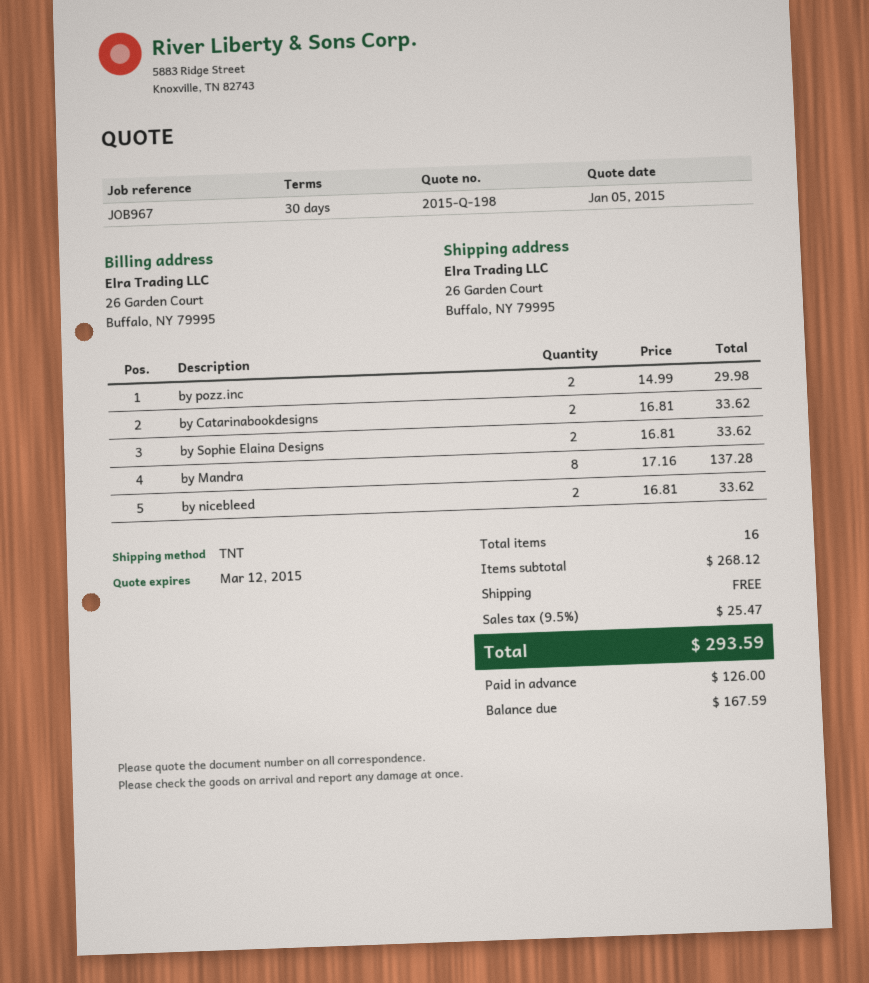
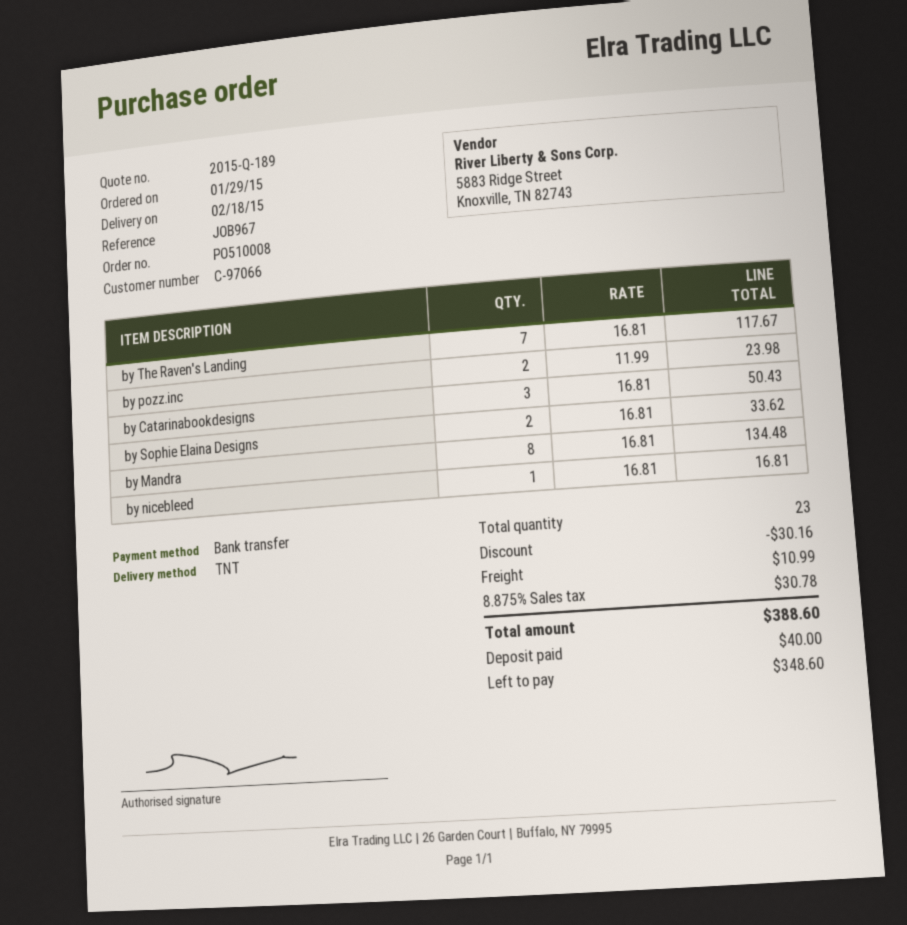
quote number: 2015-Q-198 -> 2015-Q-189
by pozz.inc: 2 x 14.99 = 29.98 -> 2 x 11.99 = 23.98
by Catarinabookdesigns: 2 x 16.81 = 33.62 -> 3 x 16.81 = 50.43
by Mandra: 8 x 17.16 = 137.28 -> 8 x 16.81 = 134.48
by nicebleed: 2 x 16.81 = 33.62 -> 1 x 16.81 = 16.81
by The Raven's Landing: none -> 7 x 16.81 = 117.67
total quantity: 16 -> 23
discount: none -> 30.16
shipping: 0.00 -> 10.99
tax: 9.5% = 25.47 -> 8.875% = 30.78
total: 293.59 -> 388.60
deposit: 126.00 -> 40.00
balance: 167.59 -> 348.60

